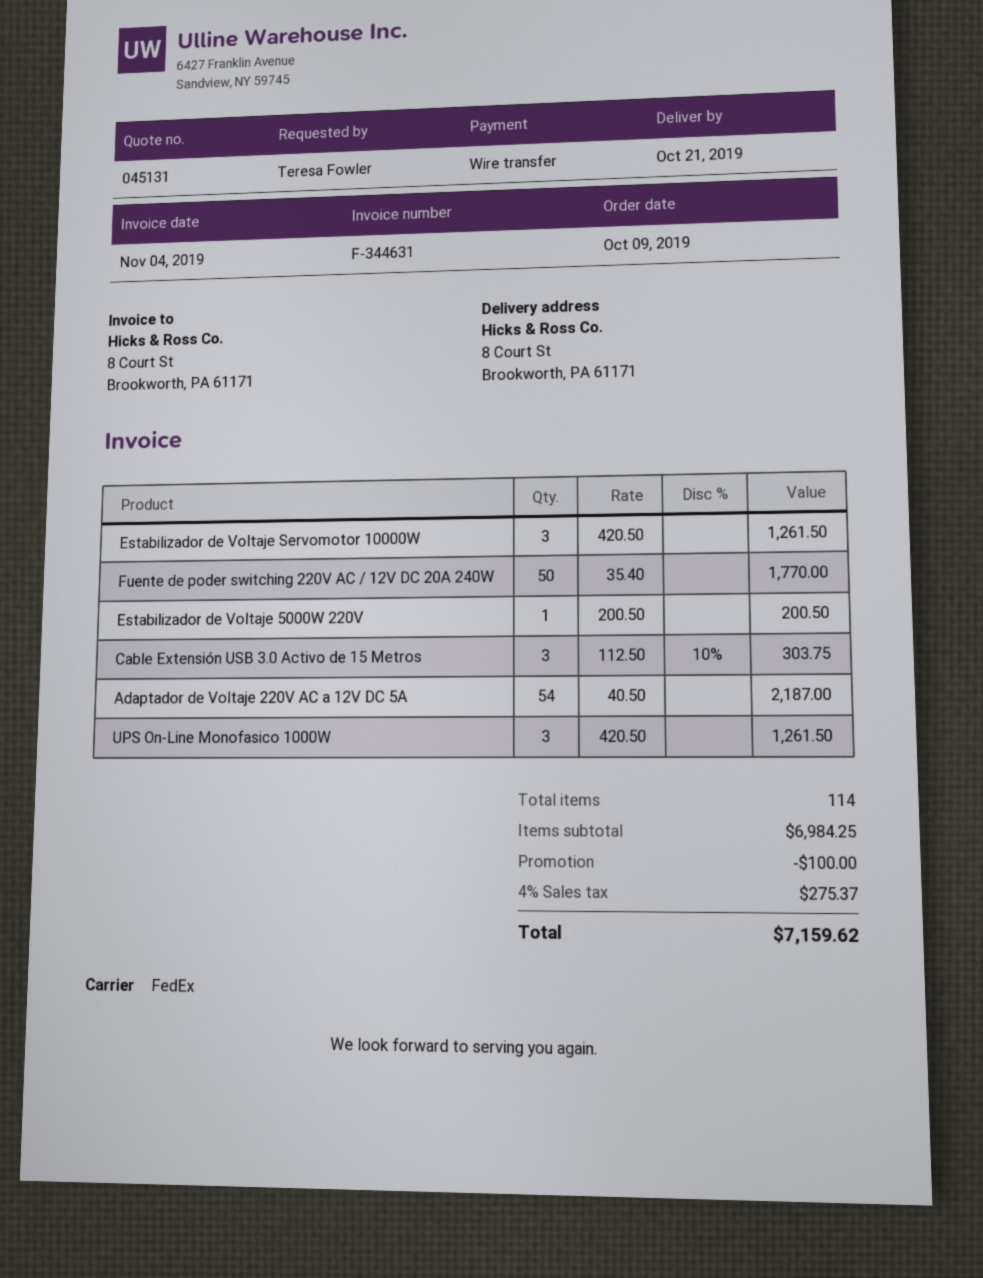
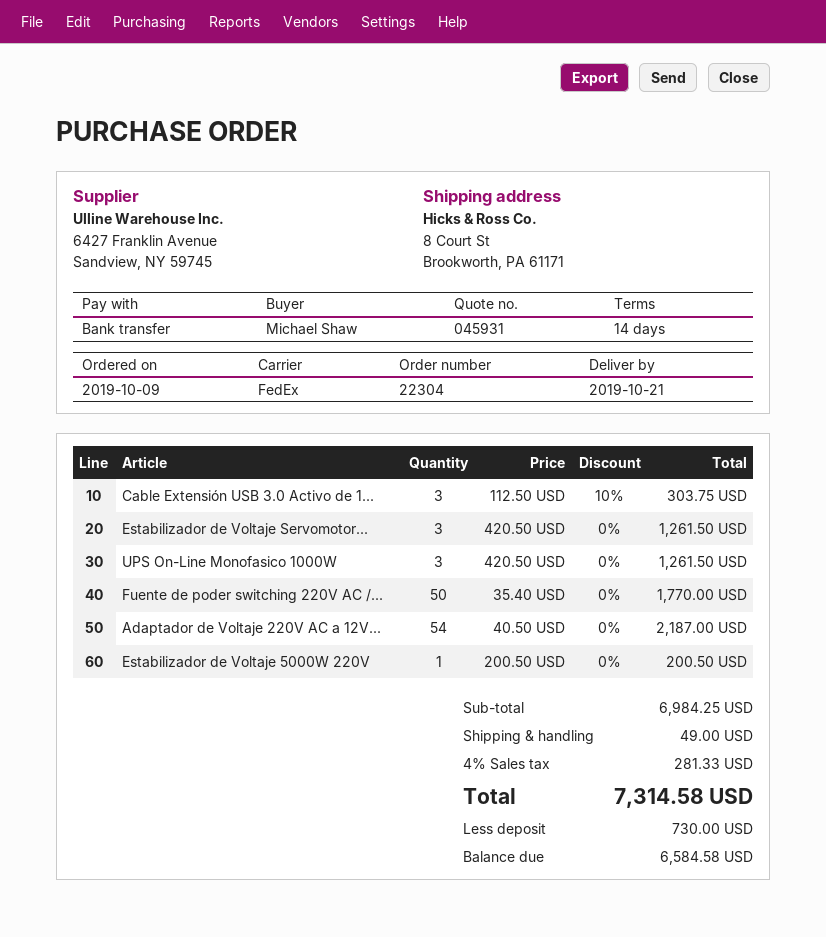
quote number: 045131 -> 045931
ordered by: Teresa Fowler -> Michael Shaw
discount: 100.00 -> none
shipping: none -> 49.00
tax: 4% = 275.37 -> 4% = 281.33
total: 7159.62 -> 7314.58

